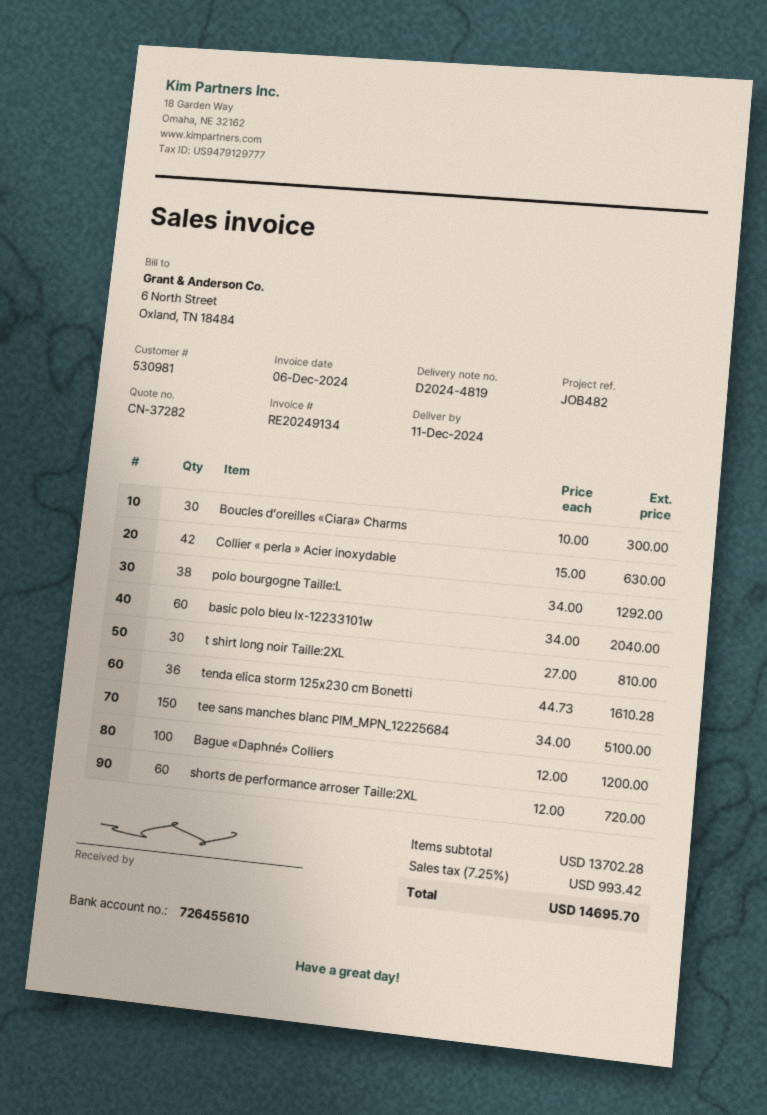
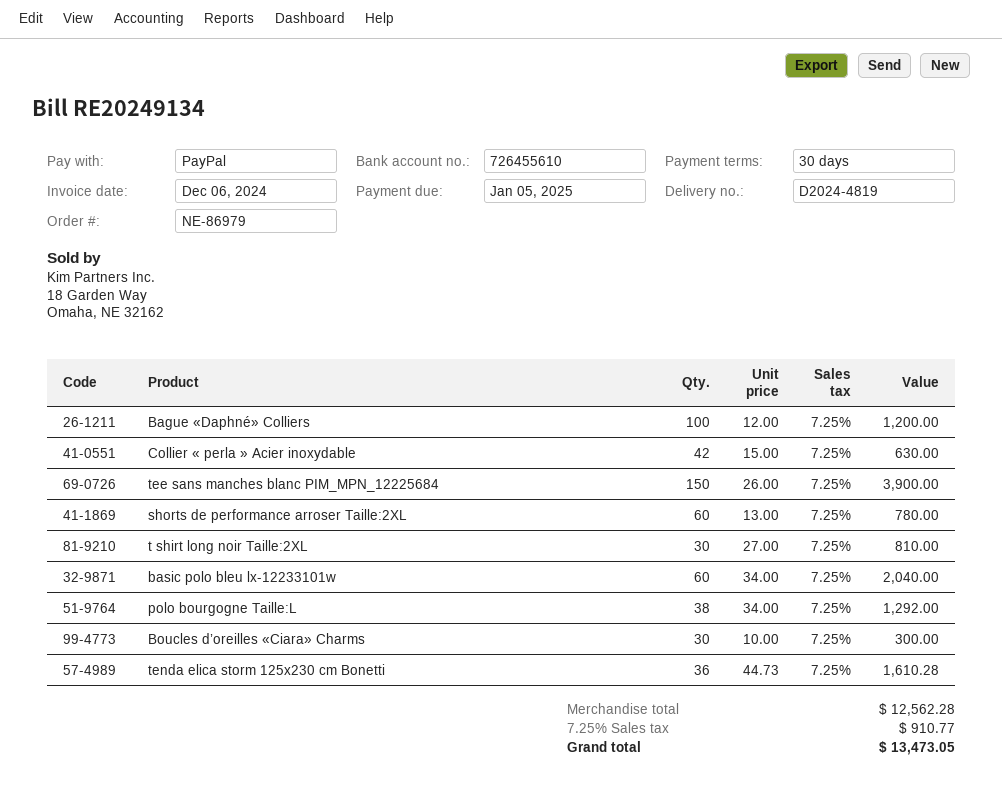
tee sans manches blanc PIM_MPN_12225684: 150 x 34.00 = 5100.00 -> 150 x 26.00 = 3900.00
shorts de performance arroser Taille:2XL: 60 x 12.00 = 720.00 -> 60 x 13.00 = 780.00
subtotal: 13702.28 -> 12562.28
tax: 7.25% = 993.42 -> 7.25% = 910.77
total: 14695.70 -> 13473.05

